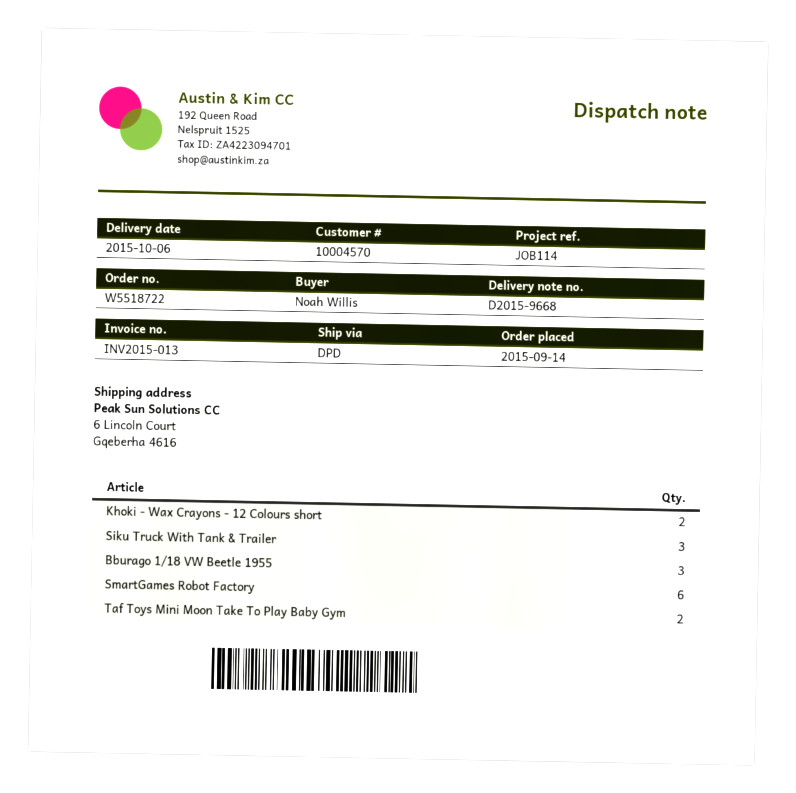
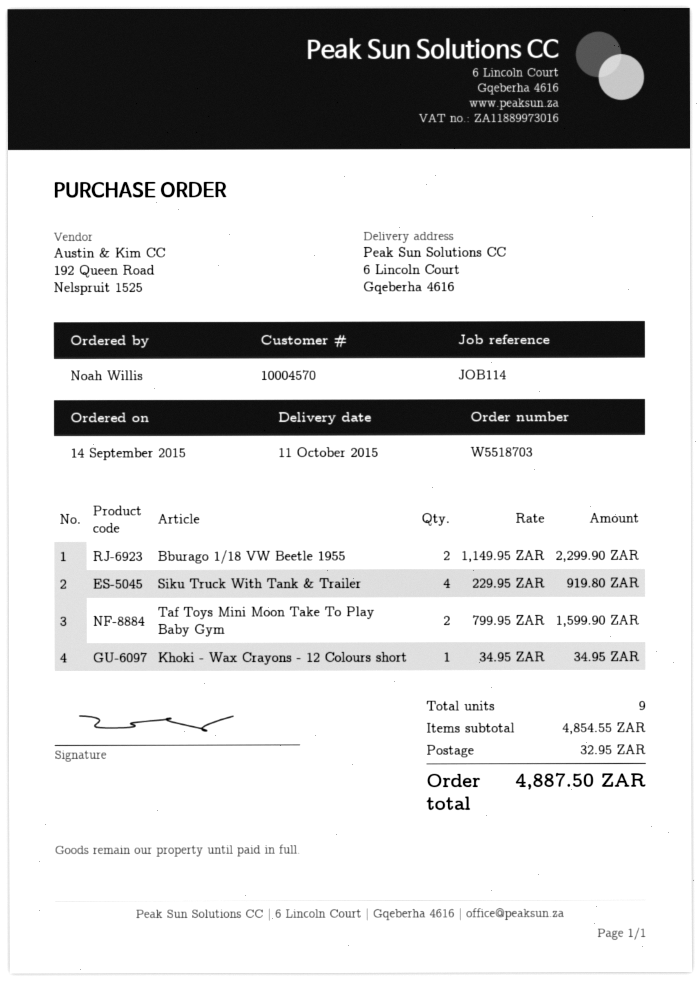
order number: W5518722 -> W5518703
delivery date: 2015-10-06 -> 2015-10-11
Khoki - Wax Crayons - 12 Colours short: 2 -> 1
Siku Truck With Tank & Trailer: 3 -> 4
Bburago 1/18 VW Beetle 1955: 3 -> 2
SmartGames Robot Factory: 6 -> none

